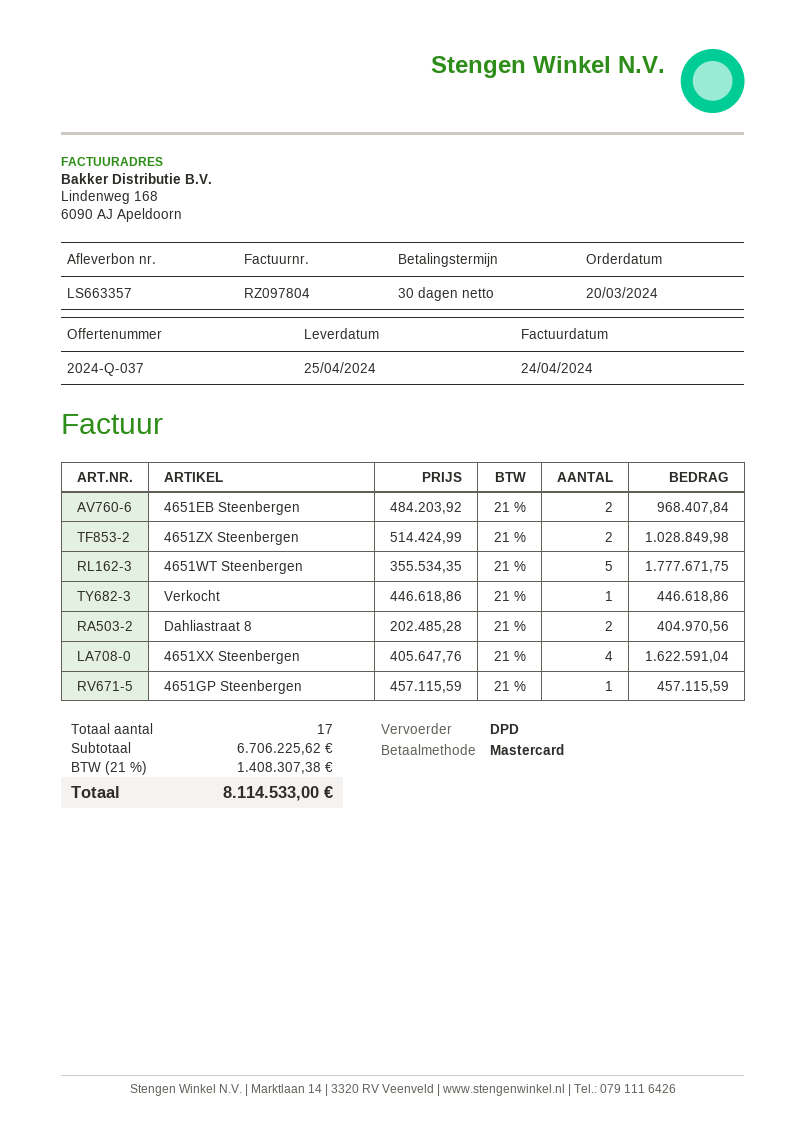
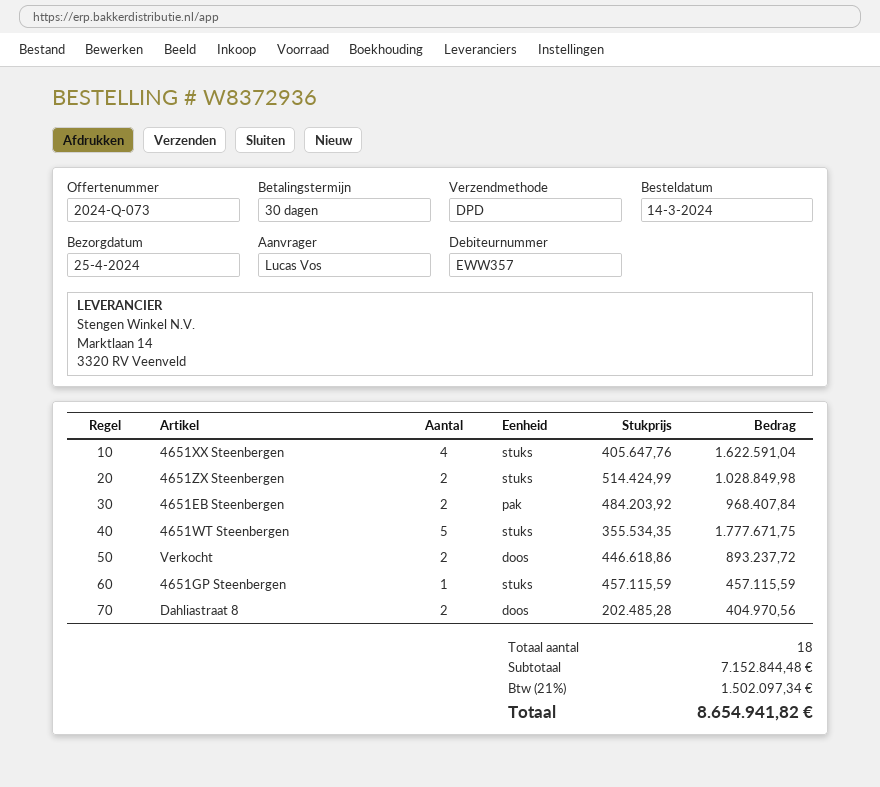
quote number: 2024-Q-037 -> 2024-Q-073
order date: 2024-03-20 -> 2024-03-14
Verkocht: 1 x 446618.86 = 446618.86 -> 2 x 446618.86 = 893237.72
total quantity: 17 -> 18
subtotal: 6706225.62 -> 7152844.48
tax: 21% = 1408307.38 -> 21% = 1502097.34
total: 8114533.00 -> 8654941.82

